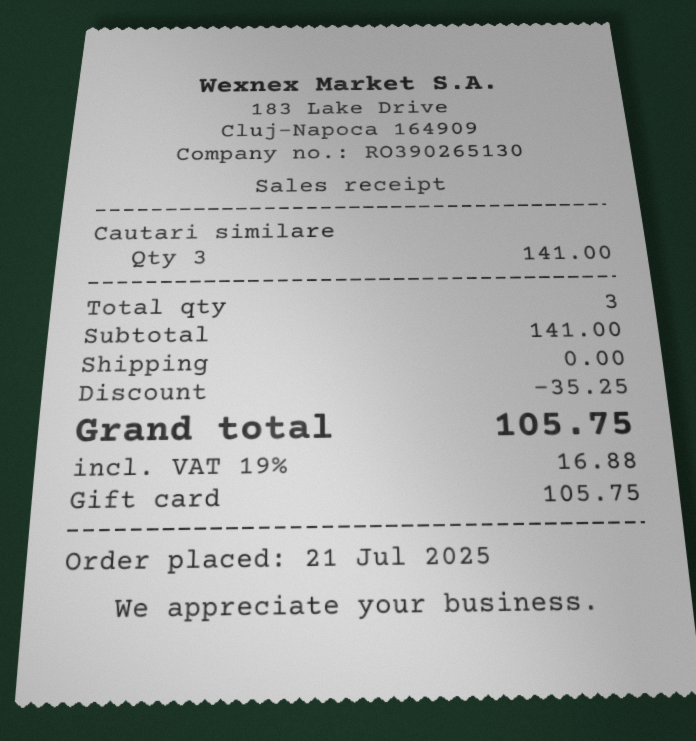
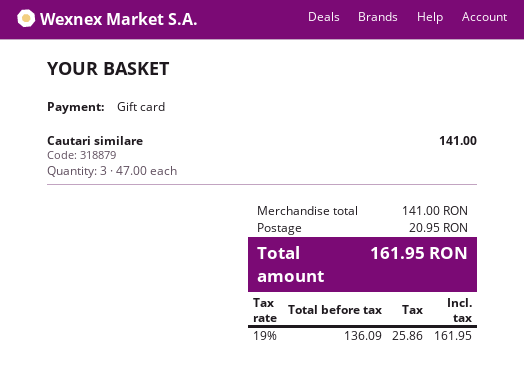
discount: 35.25 -> none
shipping: 0.00 -> 20.95
tax: 19% = 16.88 -> 19% = 25.86
total: 105.75 -> 161.95

